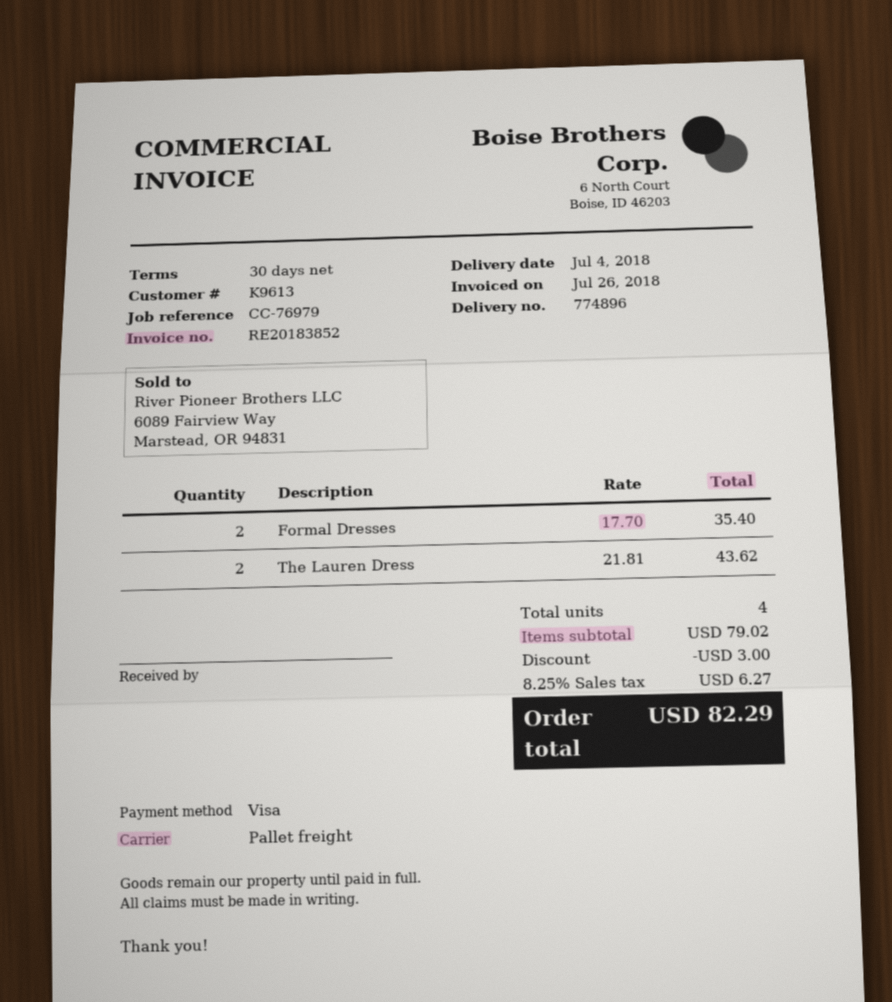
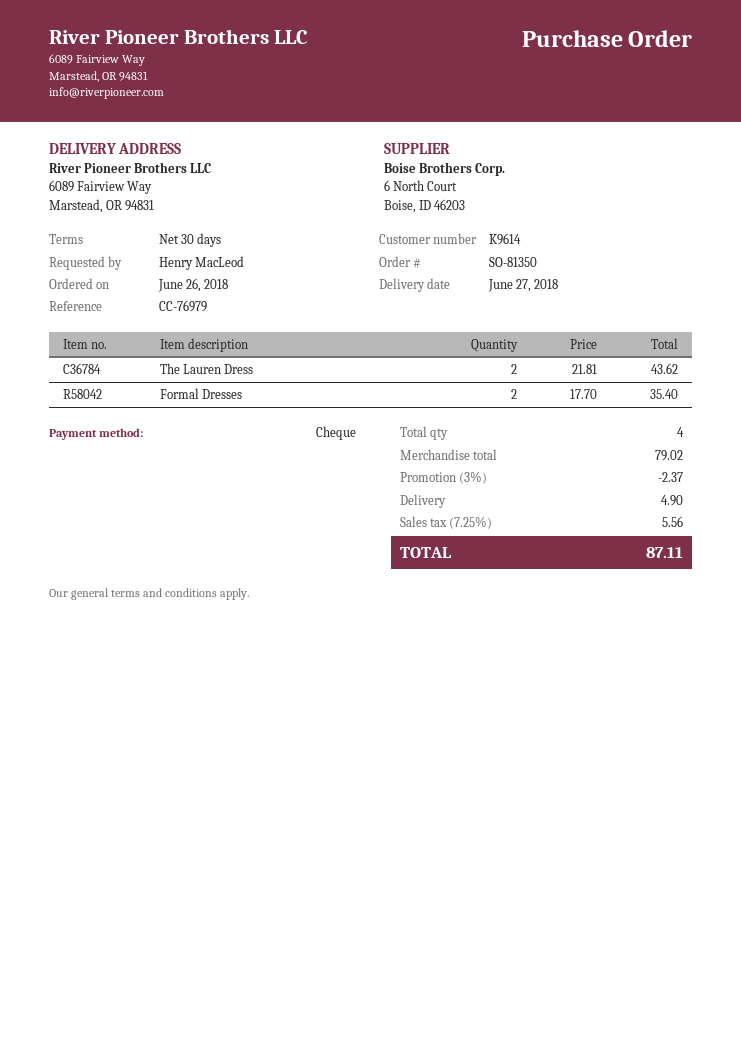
delivery date: 2018-07-04 -> 2018-06-27
customer number: K9613 -> K9614
payment method: Visa -> cheque
discount: 3.00 -> 2.37
shipping: none -> 4.90
tax: 8.25% = 6.27 -> 7.25% = 5.56
total: 82.29 -> 87.11

